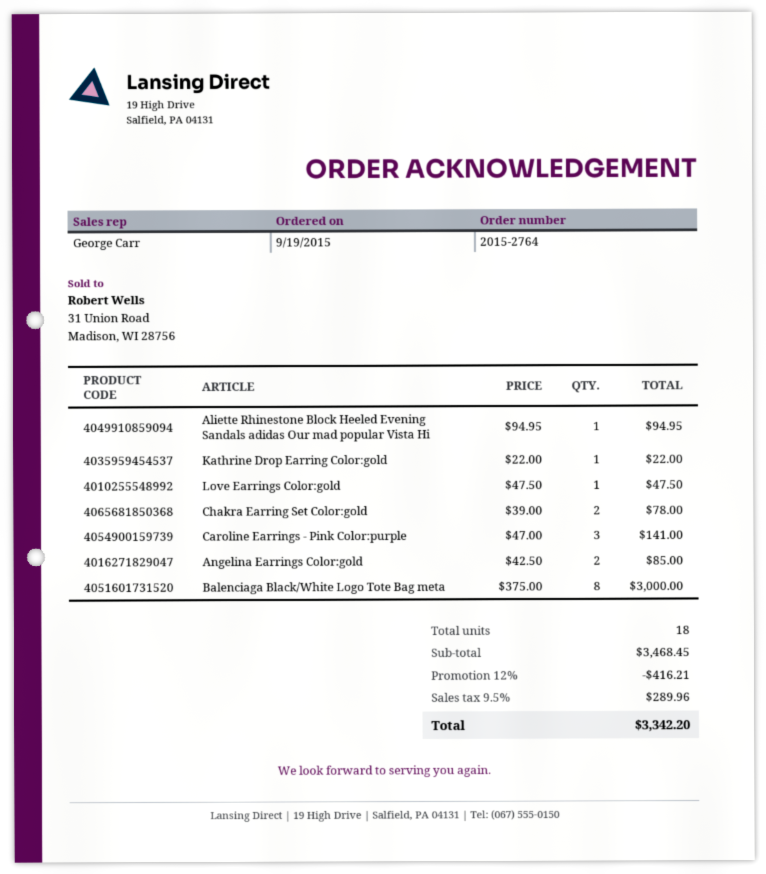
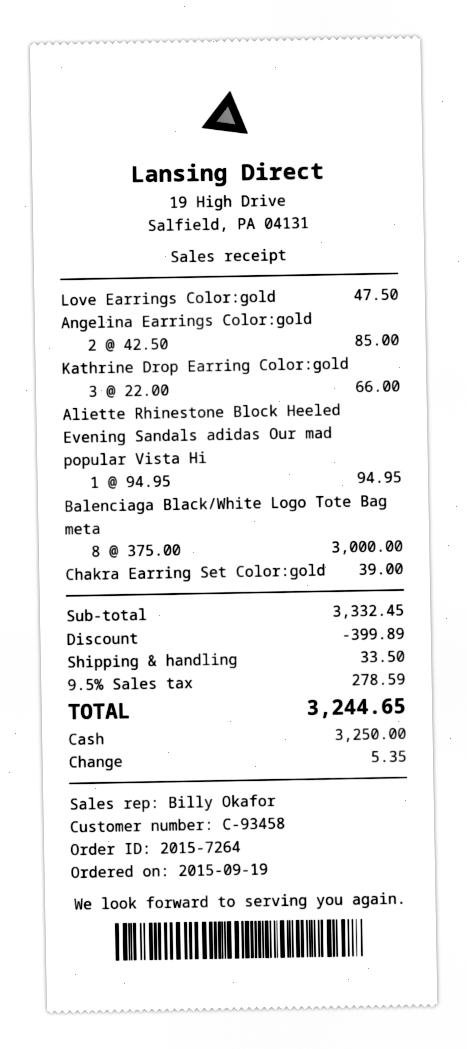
order number: 2015-2764 -> 2015-7264
sales rep: George Carr -> Billy Okafor
Kathrine Drop Earring Color:gold: 1 x 22.00 = 22.00 -> 3 x 22.00 = 66.00
Chakra Earring Set Color:gold: 2 x 39.00 = 78.00 -> 1 x 39.00 = 39.00
Caroline Earrings - Pink Color:purple: 3 x 47.00 = 141.00 -> none
subtotal: 3468.45 -> 3332.45
discount: 416.21 -> 399.89
shipping: none -> 33.50
tax: 9.5% = 289.96 -> 9.5% = 278.59
total: 3342.20 -> 3244.65

